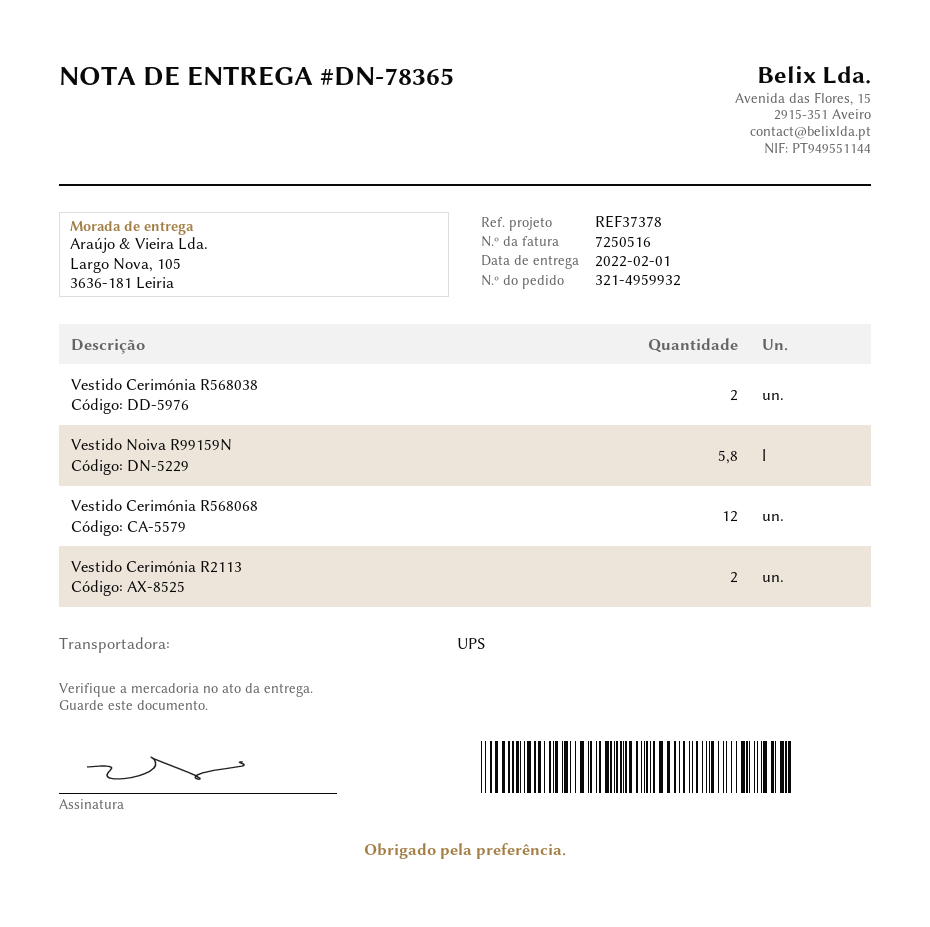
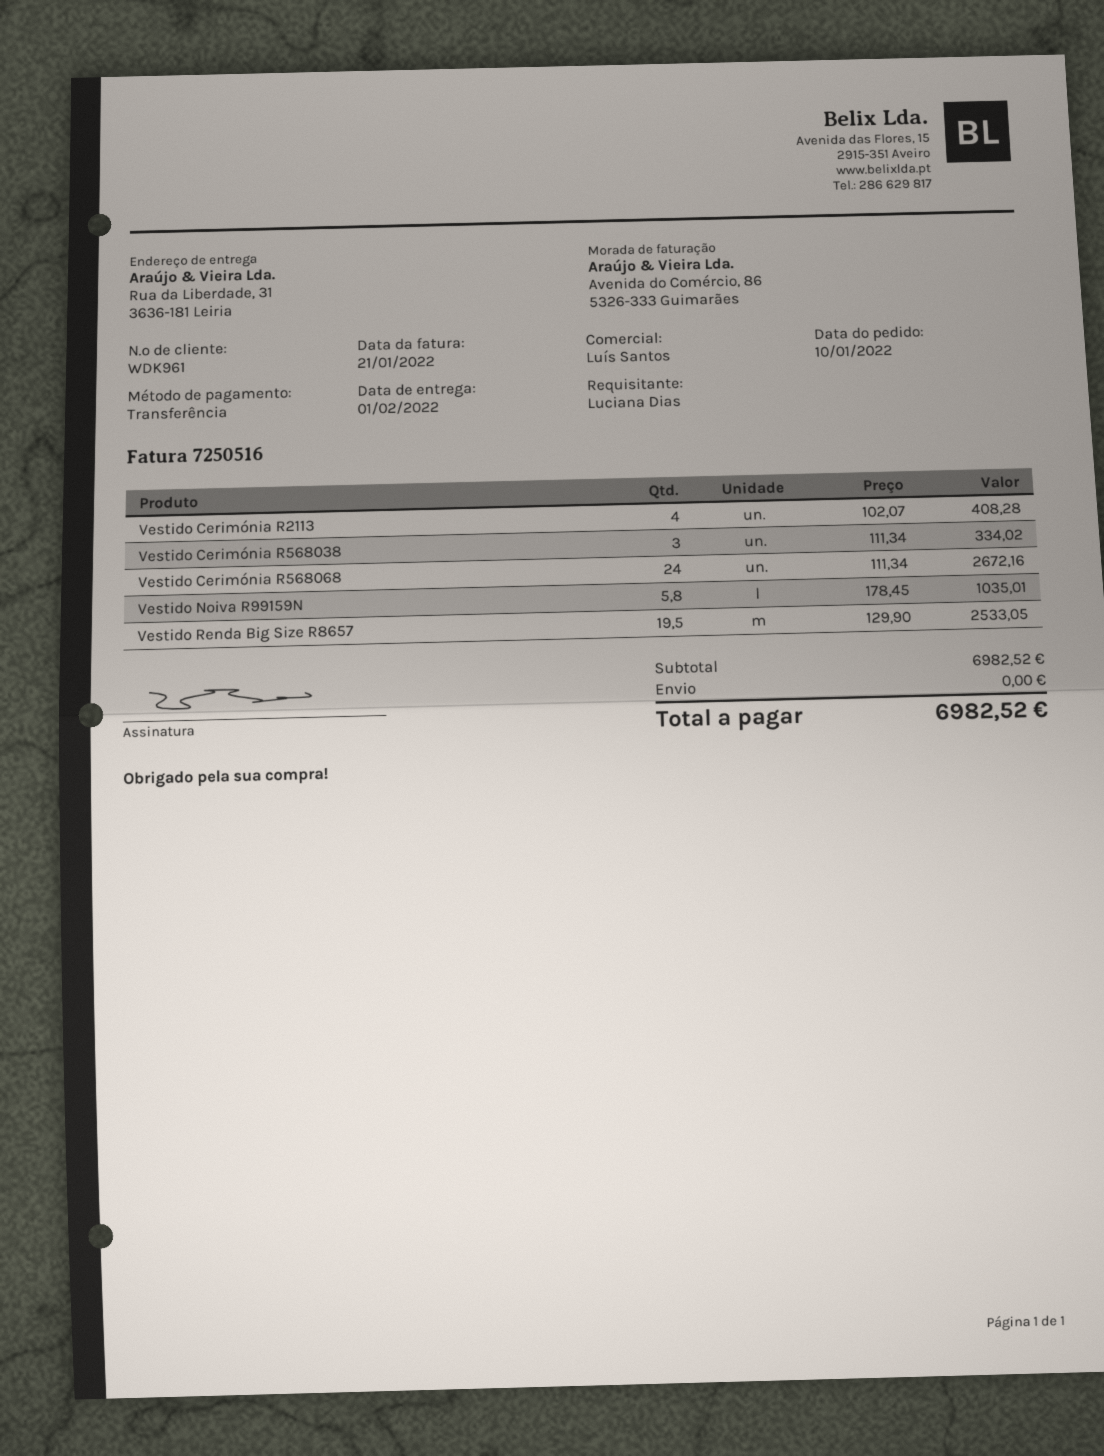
ship to: Largo Nova, 105, 3636-181 Leiria -> Rua da Liberdade, 31, 3636-181 Leiria
Vestido Cerimónia R568038: 2 -> 3
Vestido Cerimónia R568068: 12 -> 24
Vestido Cerimónia R2113: 2 -> 4
Vestido Renda Big Size R8657: none -> 19.5

